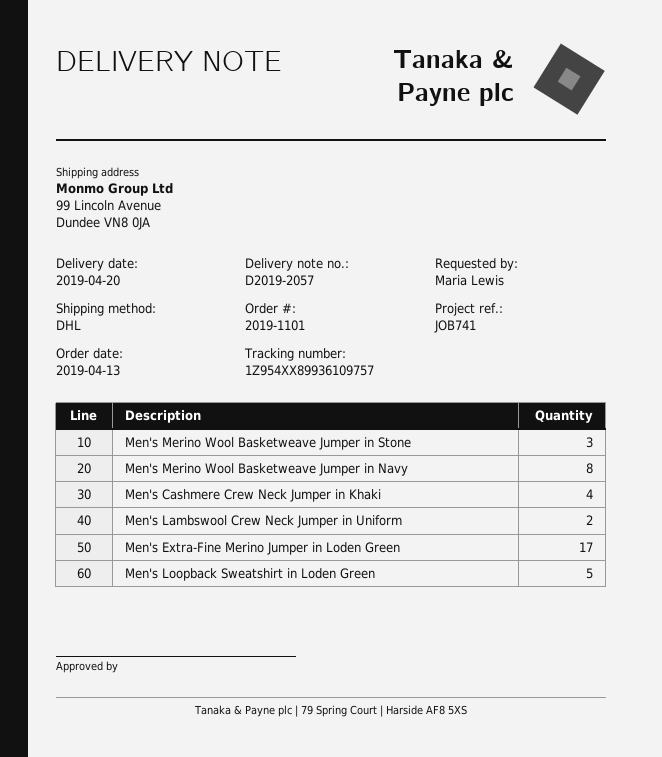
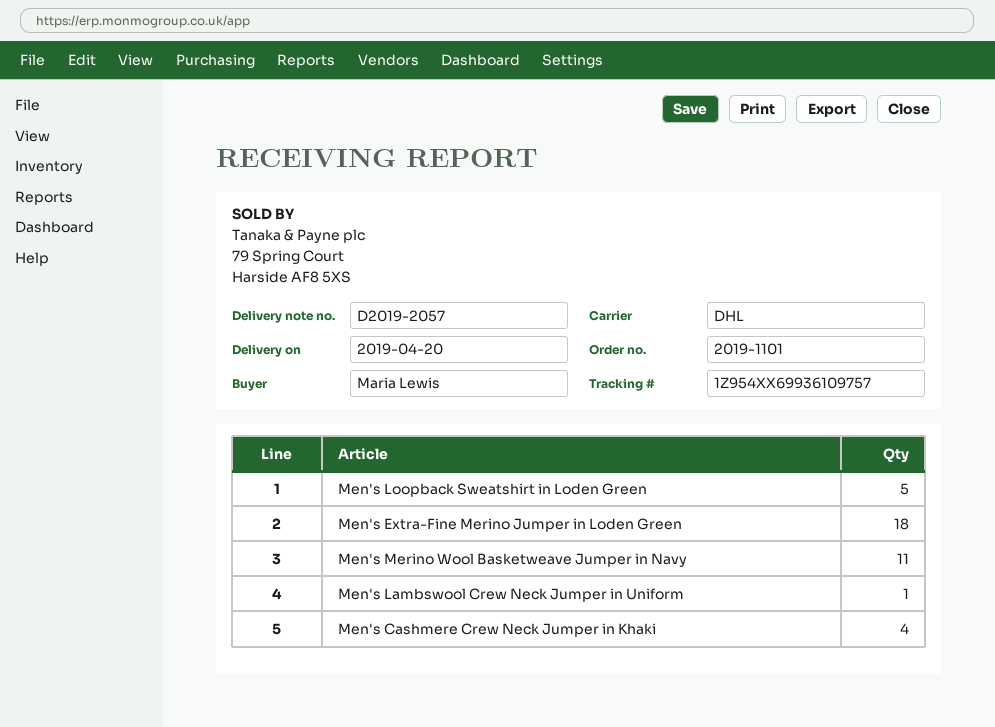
tracking number: 1Z954XX89936109757 -> 1Z954XX69936109757
Men's Merino Wool Basketweave Jumper in Stone: 3 -> none
Men's Merino Wool Basketweave Jumper in Navy: 8 -> 11
Men's Lambswool Crew Neck Jumper in Uniform: 2 -> 1
Men's Extra-Fine Merino Jumper in Loden Green: 17 -> 18

